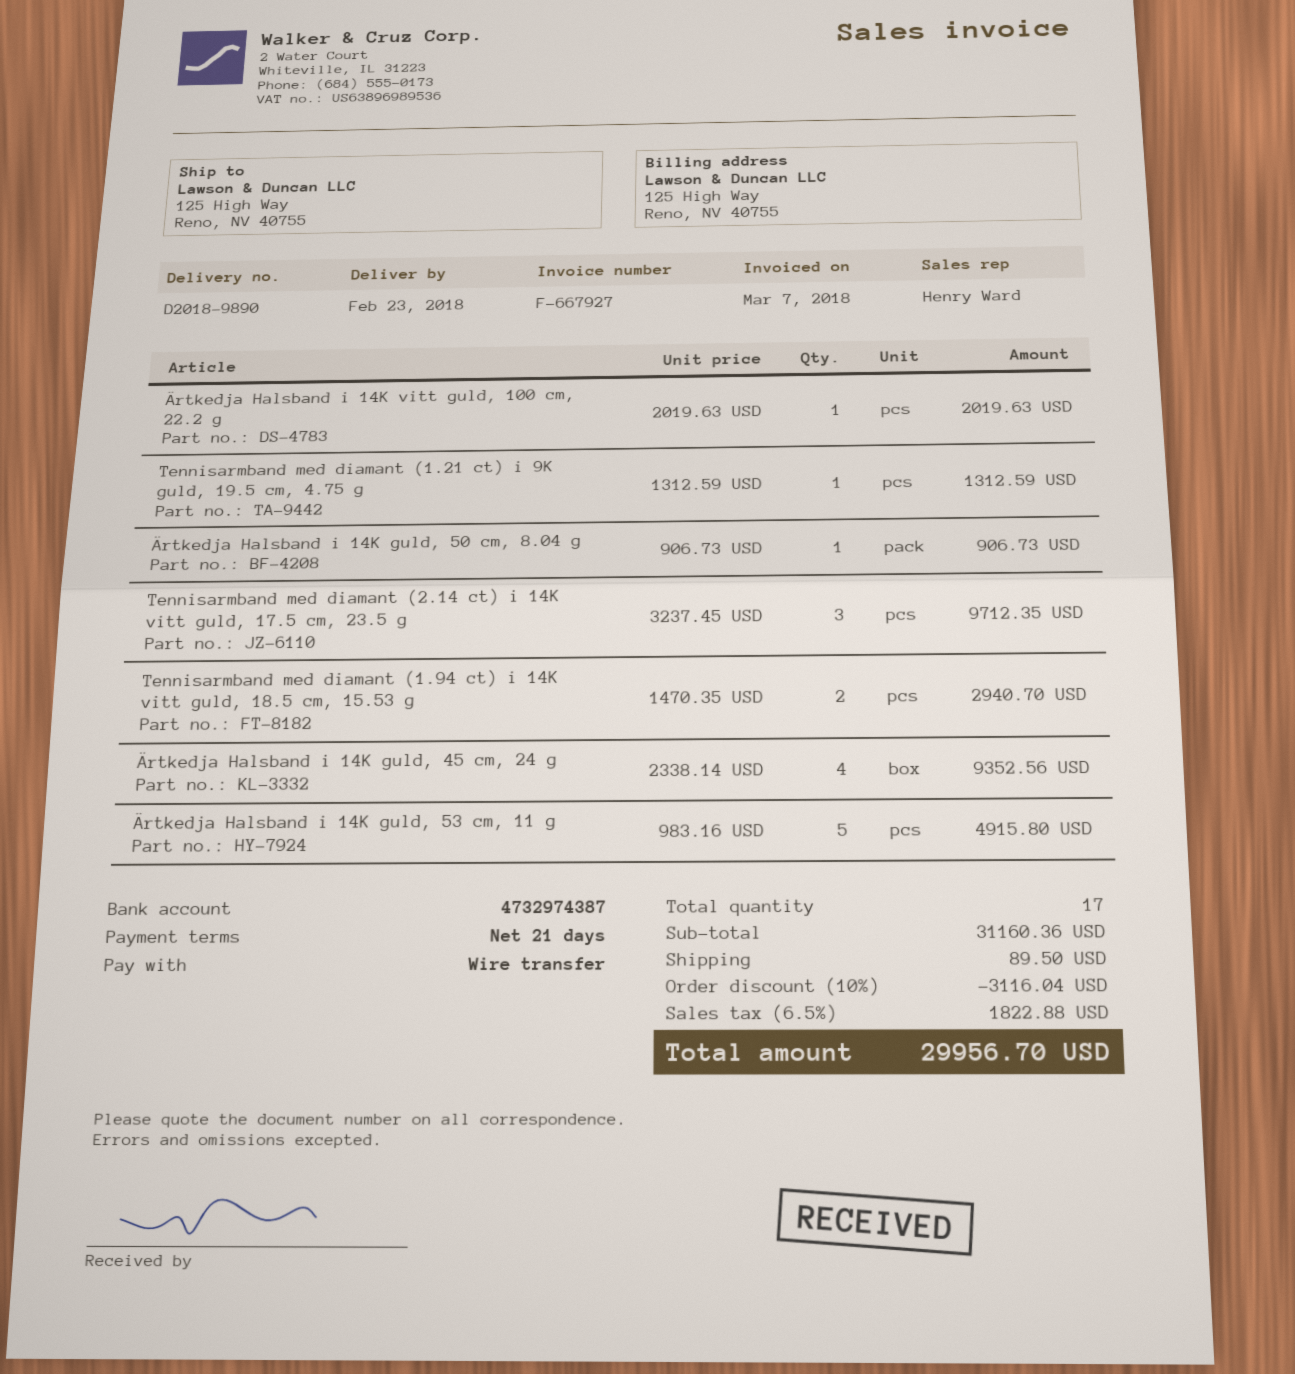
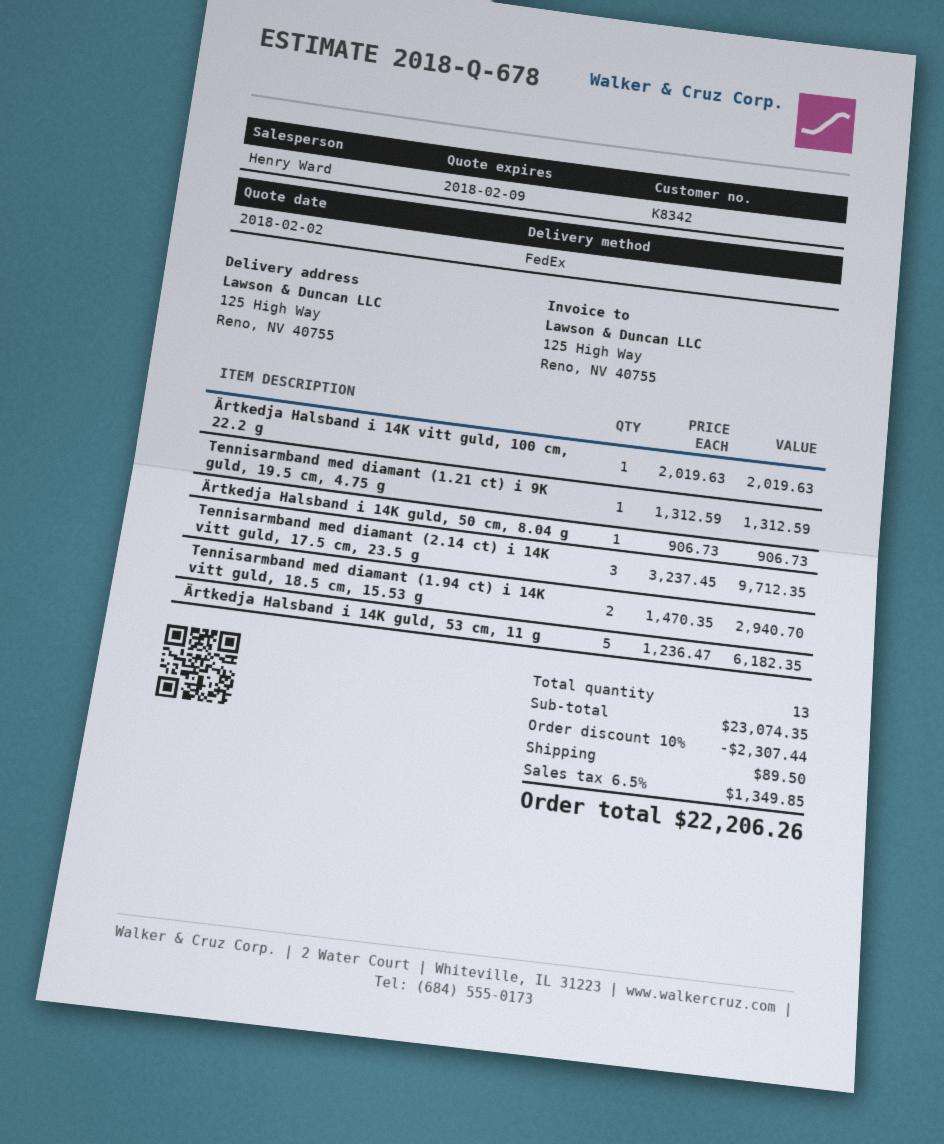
Ärtkedja Halsband i 14K guld, 45 cm, 24 g: 4 x 2338.14 = 9352.56 -> none
Ärtkedja Halsband i 14K guld, 53 cm, 11 g: 5 x 983.16 = 4915.80 -> 5 x 1236.47 = 6182.35
total quantity: 17 -> 13
subtotal: 31160.36 -> 23074.35
discount: 10% = 3116.04 -> 10% = 2307.44
tax: 6.5% = 1822.88 -> 6.5% = 1349.85
total: 29956.70 -> 22206.26

